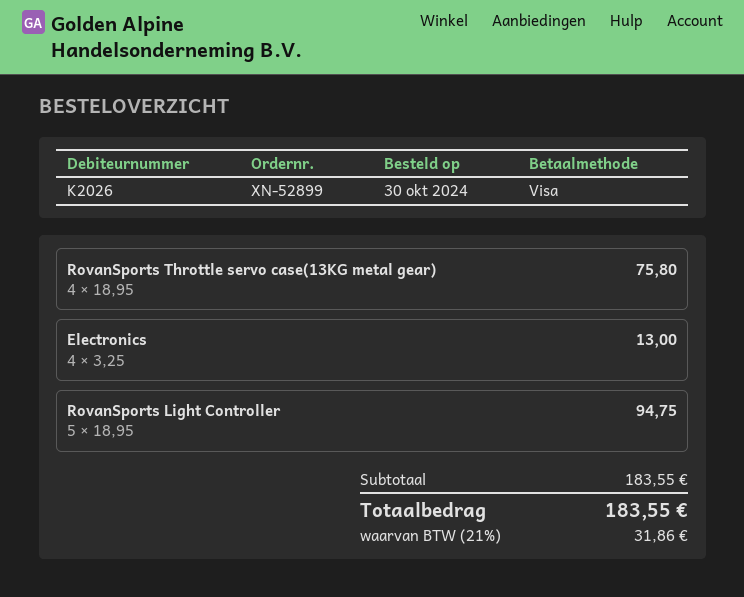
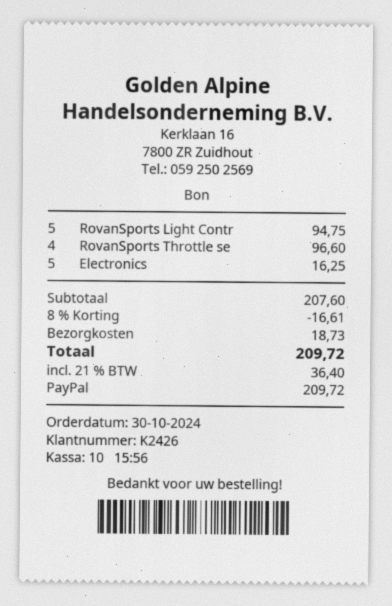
customer number: K2026 -> K2426
payment method: Visa -> PayPal
RovanSports Throttle servo case(13KG metal gear): 4 for 75.80 -> 4 for 96.60
Electronics: 4 for 13.00 -> 5 for 16.25
subtotal: 183.55 -> 207.60
discount: none -> 8% = 16.61
shipping: none -> 18.73
tax: 21% = 31.86 -> 21% = 36.40
total: 183.55 -> 209.72

